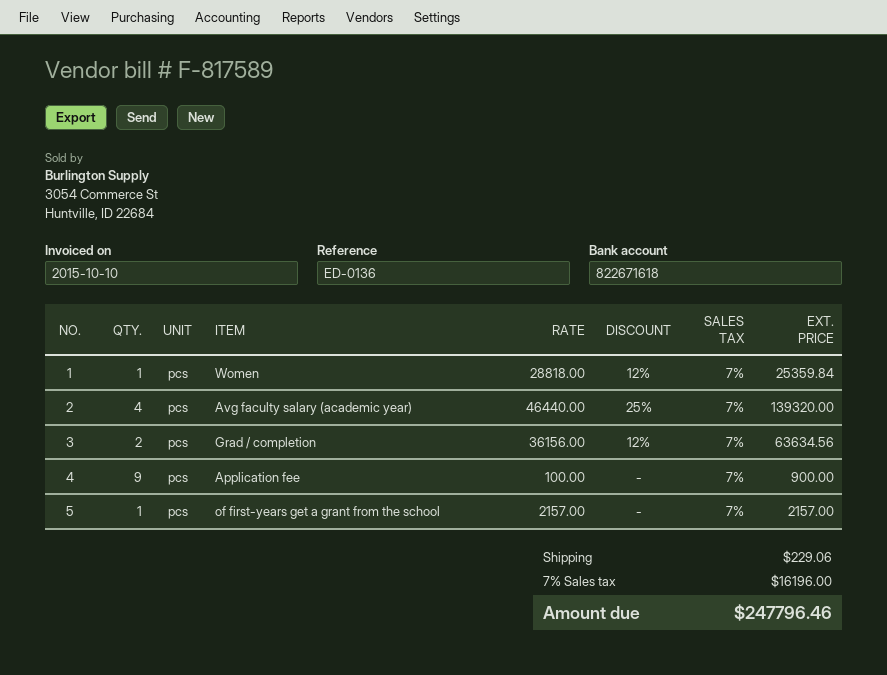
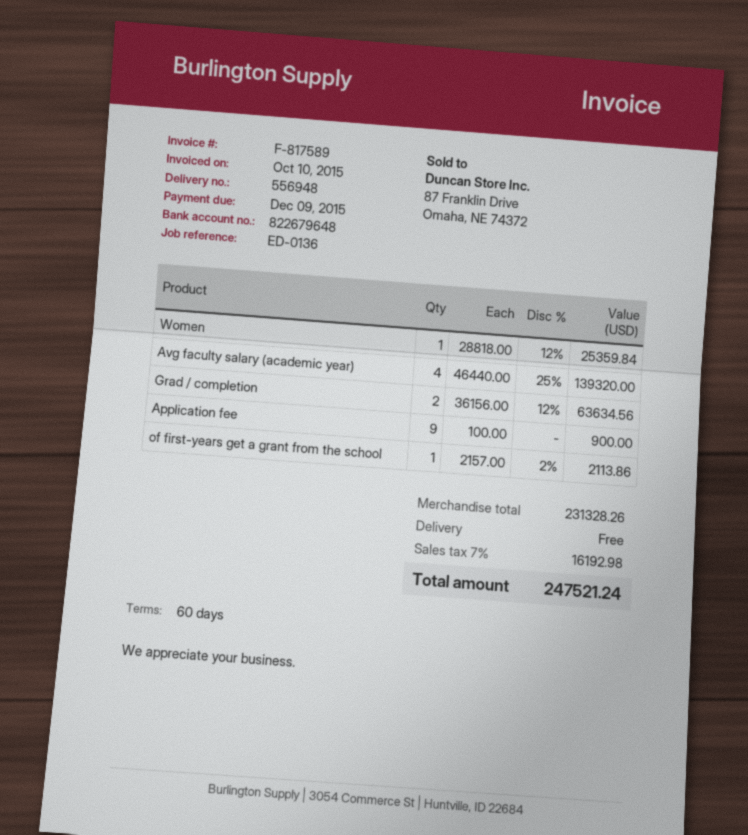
bank account: 822671618 -> 822679648
of first-years get a grant from the school: 1 x 2157.00 = 2157.00 -> 1 x 2157.00 - 2% = 2113.86
shipping: 229.06 -> 0.00
tax: 7% = 16196.00 -> 7% = 16192.98
total: 247796.46 -> 247521.24

